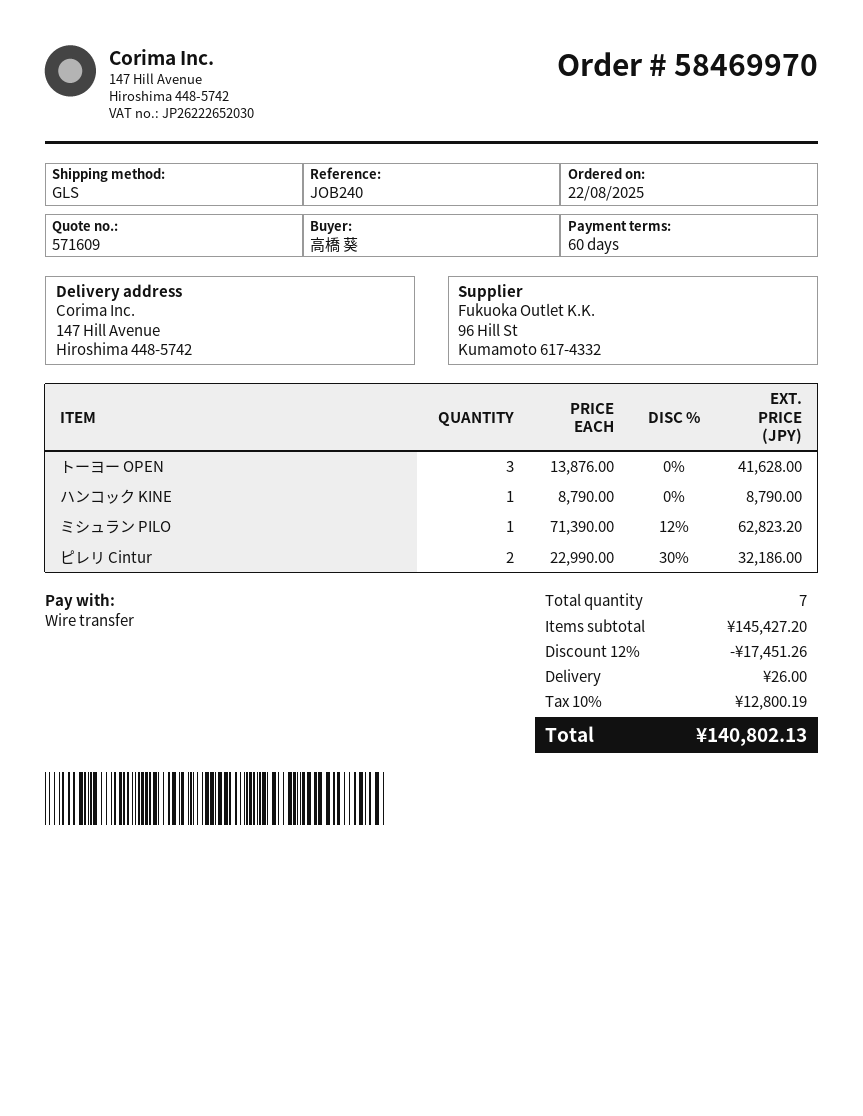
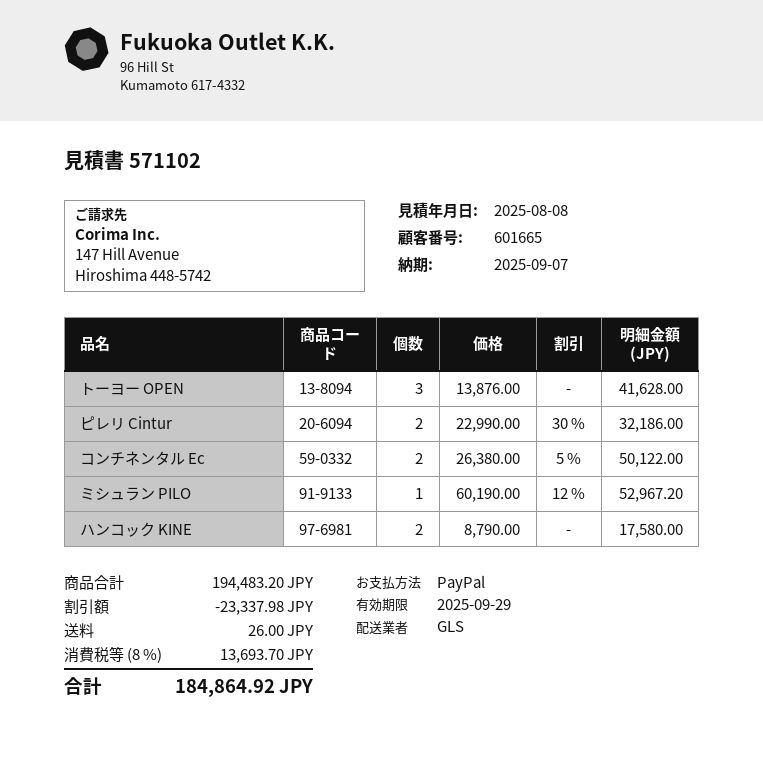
quote number: 571609 -> 571102
payment method: bank transfer -> PayPal
ハンコック KINE: 1 x 8790.00 = 8790.00 -> 2 x 8790.00 = 17580.00
ミシュラン PILO: 1 x 71390.00 - 12% = 62823.20 -> 1 x 60190.00 - 12% = 52967.20
コンチネンタル Ec: none -> 2 x 26380.00 - 5% = 50122.00
subtotal: 145427.20 -> 194483.20
discount: 17451.26 -> 23337.98
tax: 10% = 12800.19 -> 8% = 13693.70
total: 140802.13 -> 184864.92

